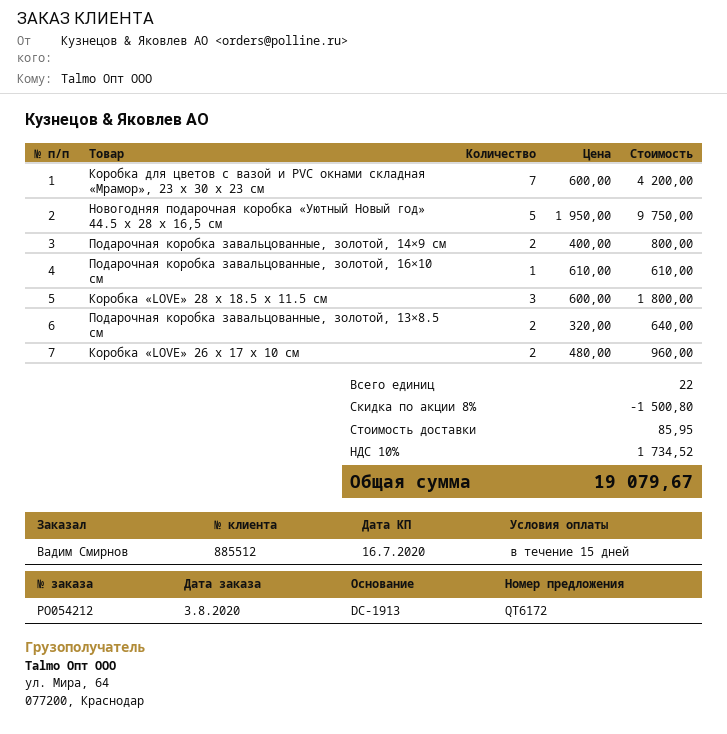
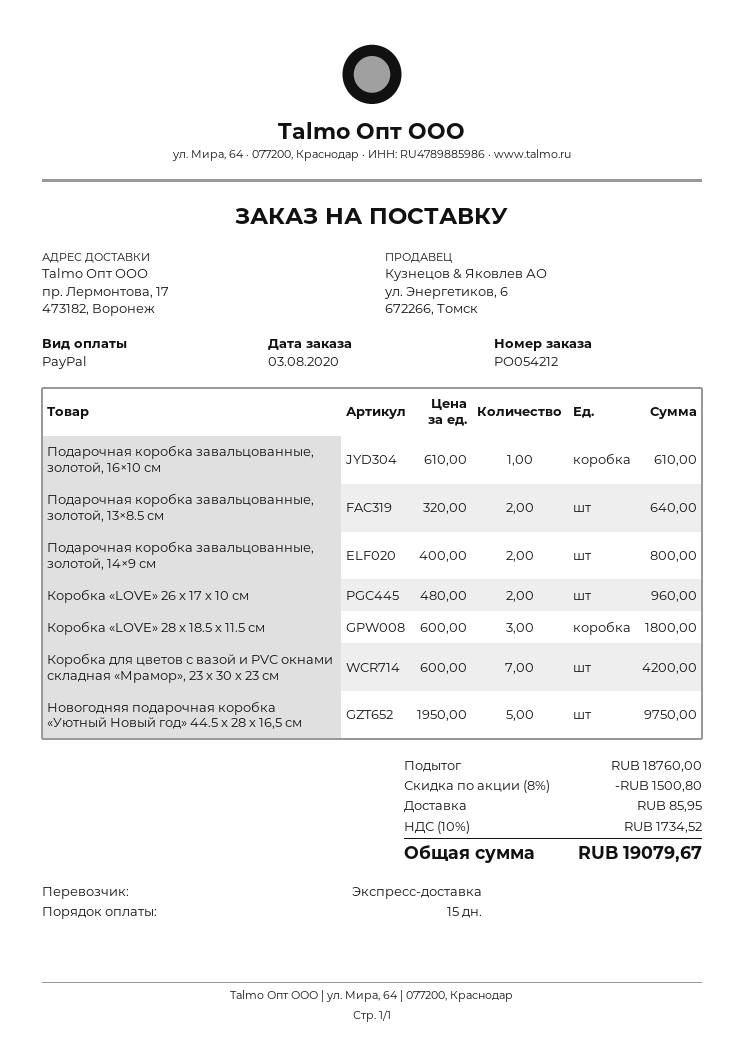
ship to: ул. Мира, 64, 077200, Краснодар -> пр. Лермонтова, 17, 473182, Воронеж

